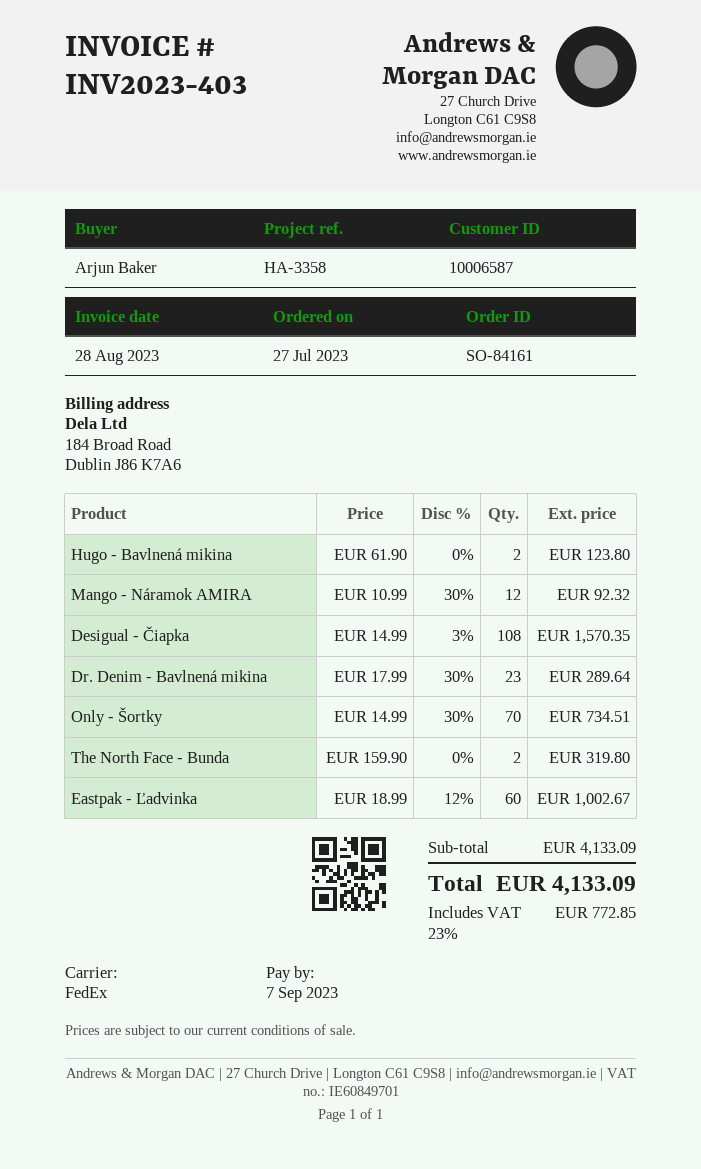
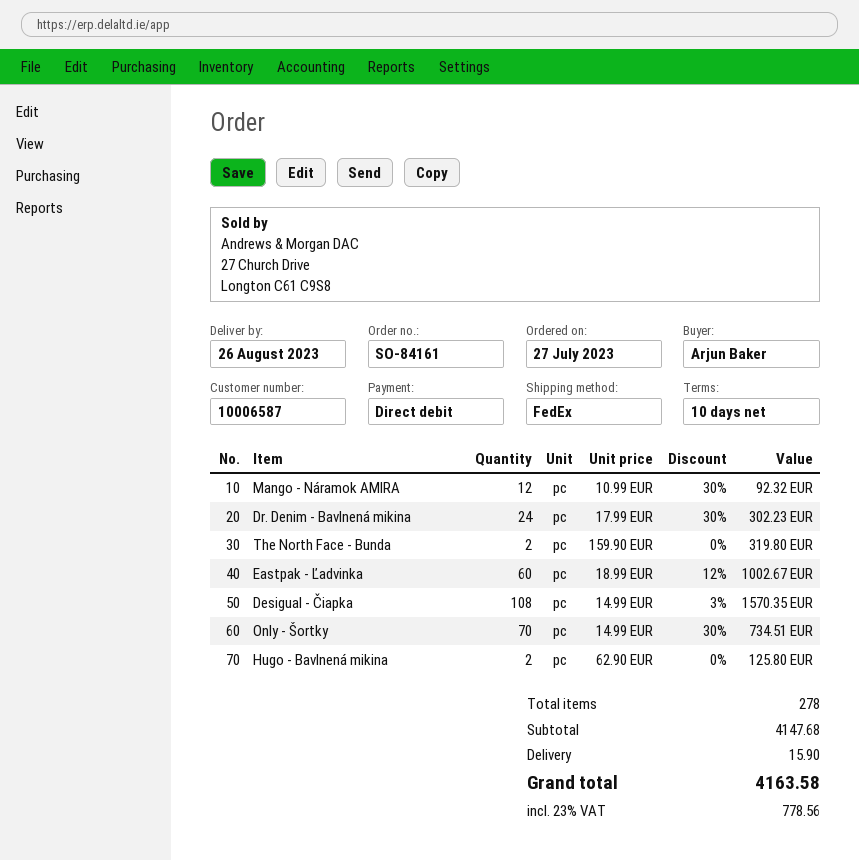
Hugo - Bavlnená mikina: 2 x 61.90 = 123.80 -> 2 x 62.90 = 125.80
Dr. Denim - Bavlnená mikina: 23 x 17.99 - 30% = 289.64 -> 24 x 17.99 - 30% = 302.23
subtotal: 4133.09 -> 4147.68
shipping: none -> 15.90
tax: 23% = 772.85 -> 23% = 778.56
total: 4133.09 -> 4163.58

